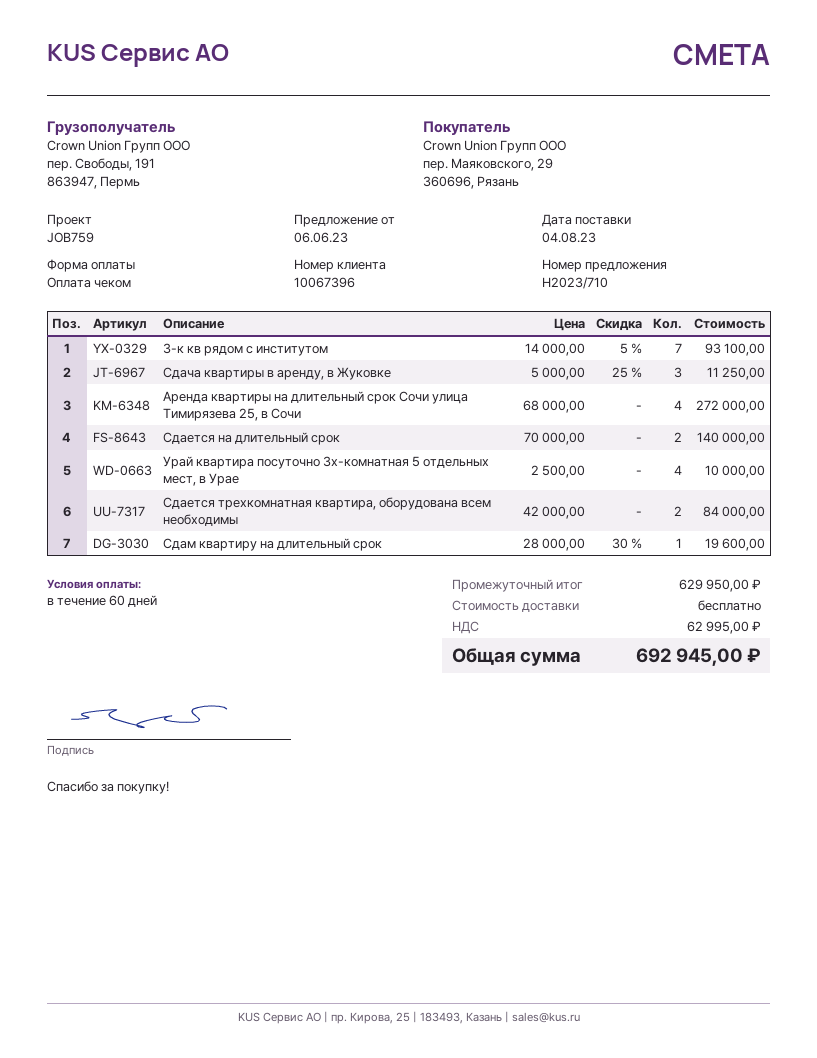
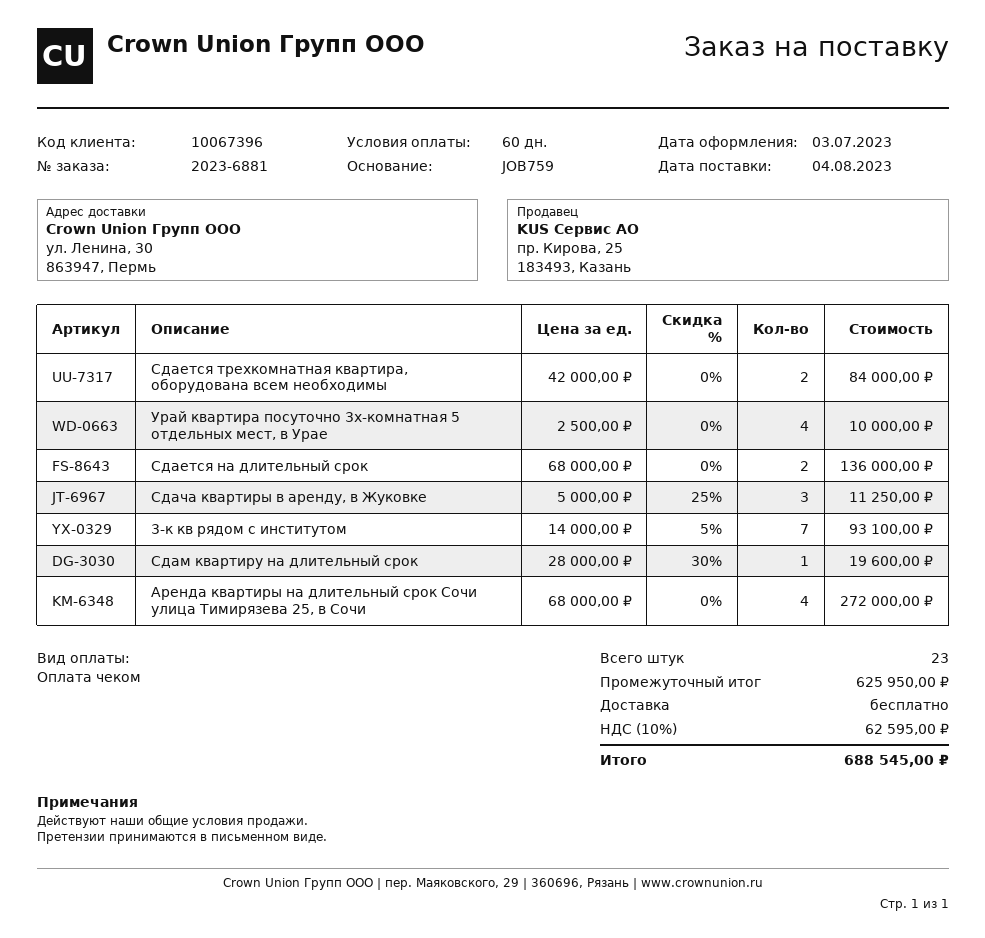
ship to: пер. Свободы, 191, 863947, Пермь -> ул. Ленина, 30, 863947, Пермь
Сдается на длительный срок: 2 x 70000.00 = 140000.00 -> 2 x 68000.00 = 136000.00
subtotal: 629950.00 -> 625950.00
tax: 62995.00 -> 62595.00
total: 692945.00 -> 688545.00

